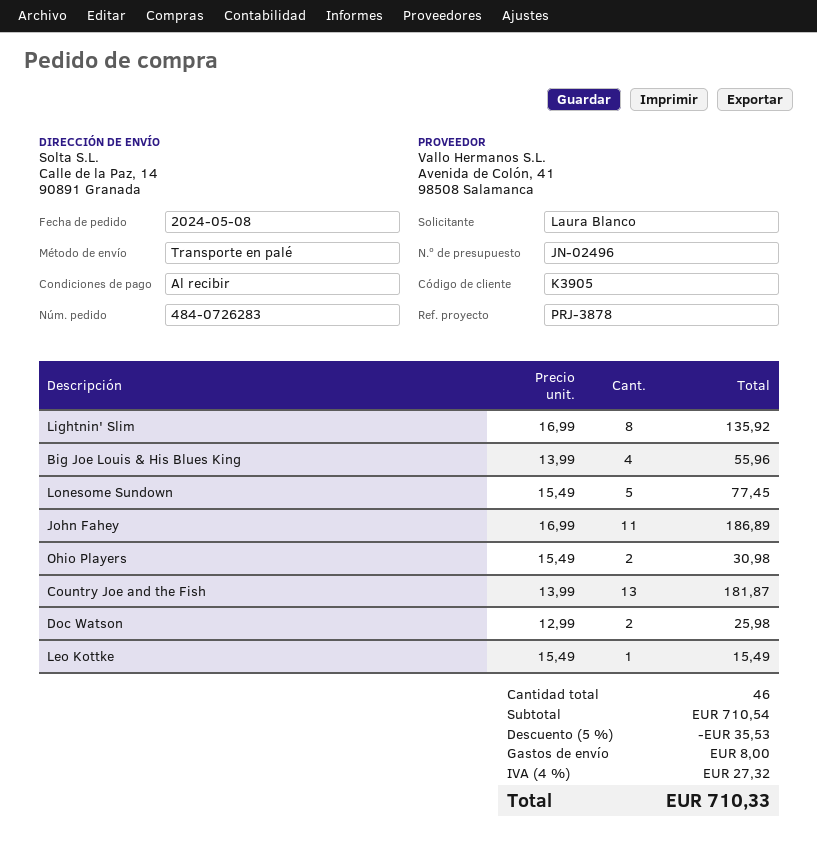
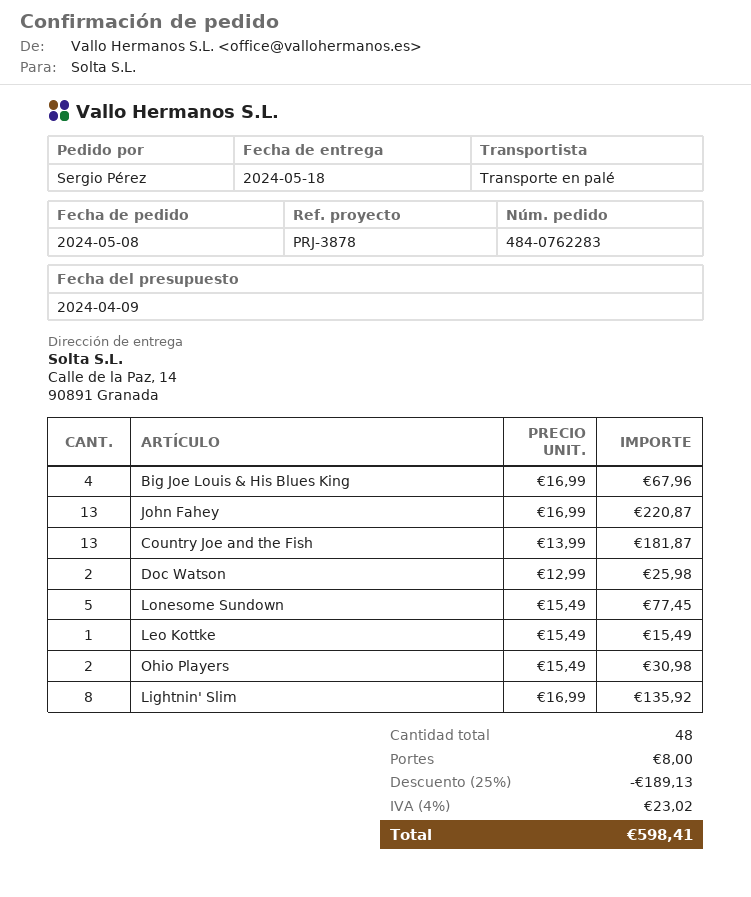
order number: 484-0726283 -> 484-0762283
ordered by: Laura Blanco -> Sergio Pérez
Big Joe Louis & His Blues King: 4 x 13.99 = 55.96 -> 4 x 16.99 = 67.96
John Fahey: 11 x 16.99 = 186.89 -> 13 x 16.99 = 220.87
total quantity: 46 -> 48
discount: 5% = 35.53 -> 25% = 189.13
tax: 4% = 27.32 -> 4% = 23.02
total: 710.33 -> 598.41

